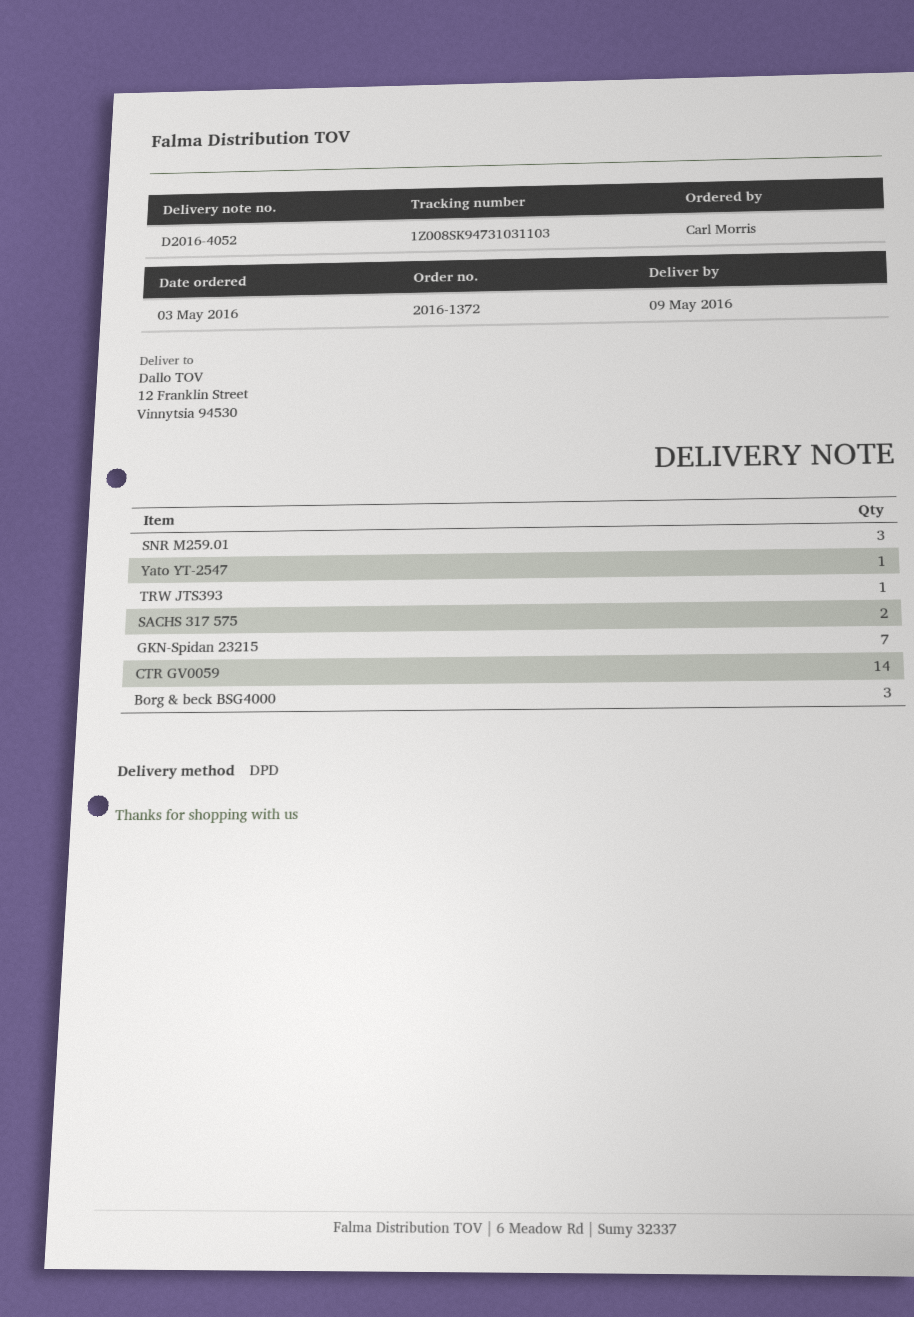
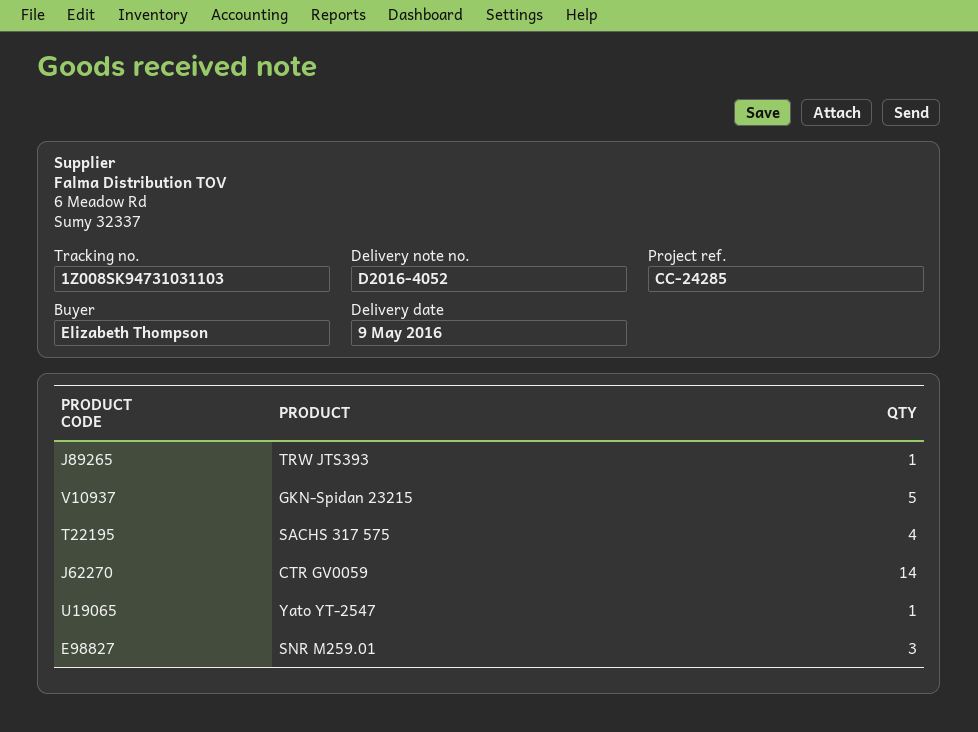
ordered by: Carl Morris -> Elizabeth Thompson
SACHS 317 575: 2 -> 4
GKN-Spidan 23215: 7 -> 5
Borg & beck BSG4000: 3 -> none

